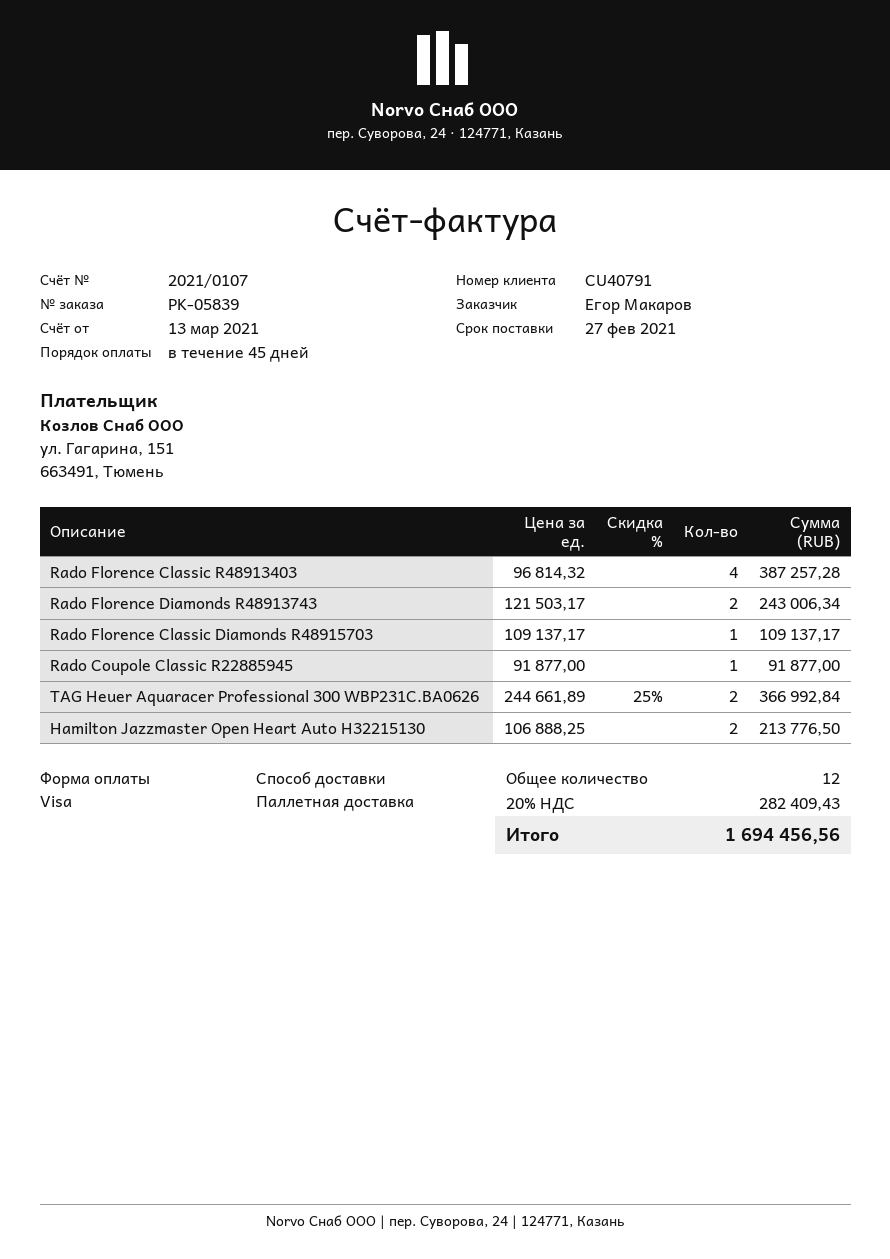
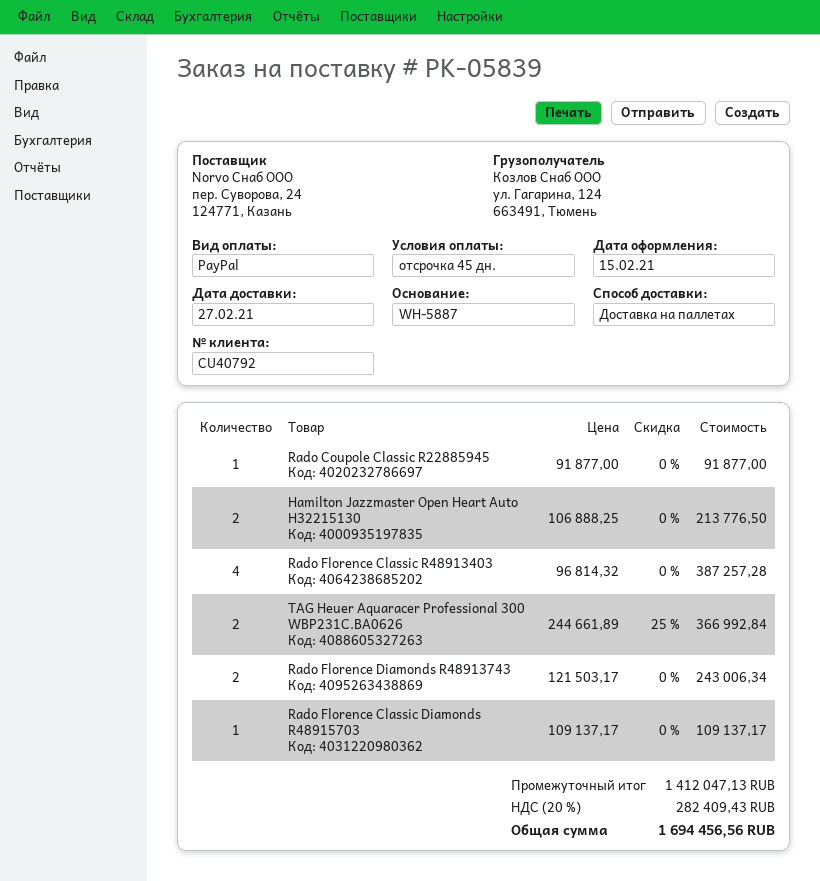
customer number: CU40791 -> CU40792
payment method: Visa -> PayPal

